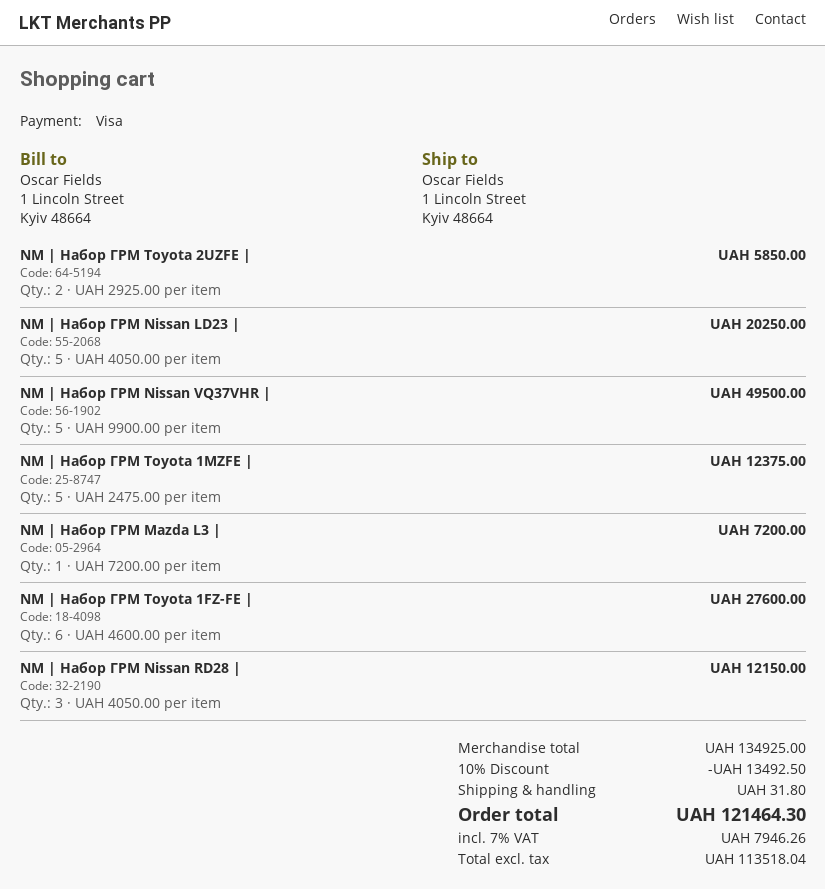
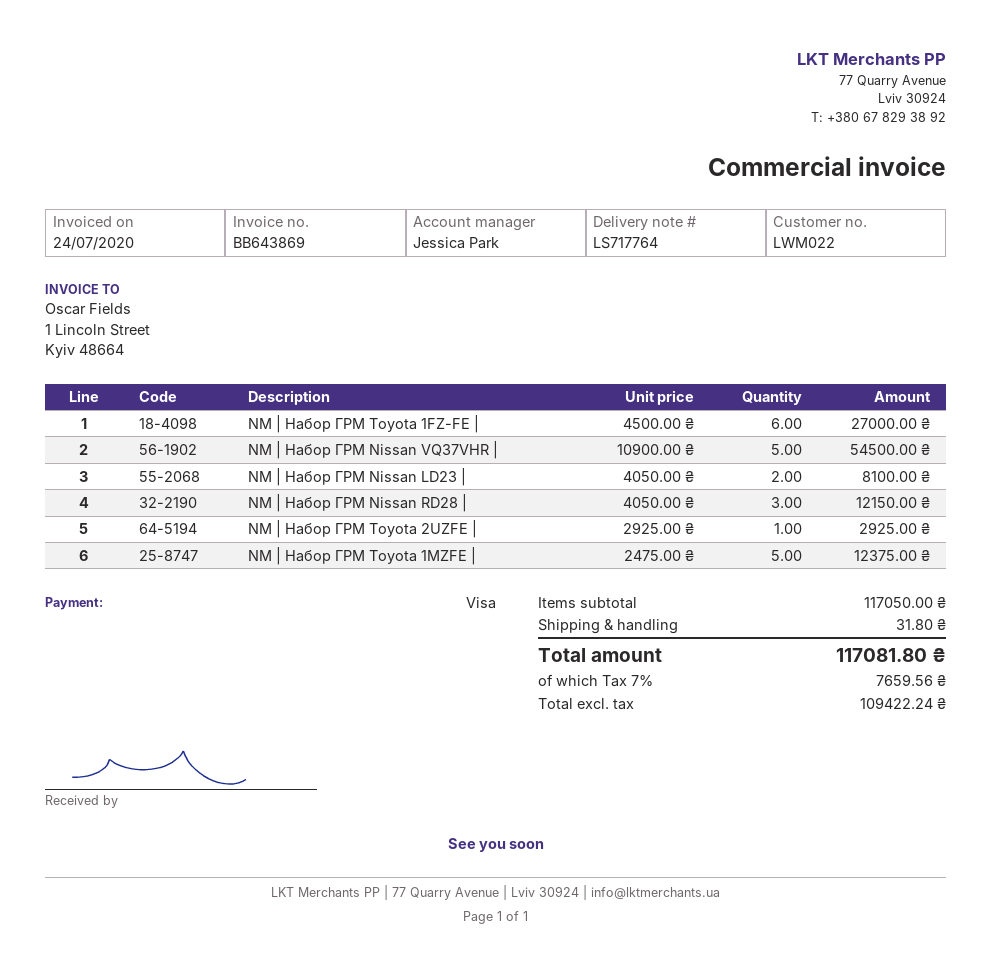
NM | Набор ГРМ Toyota 2UZFE |: 2 x 2925.00 = 5850.00 -> 1 x 2925.00 = 2925.00
NM | Набор ГРМ Nissan LD23 |: 5 x 4050.00 = 20250.00 -> 2 x 4050.00 = 8100.00
NM | Набор ГРМ Nissan VQ37VHR |: 5 x 9900.00 = 49500.00 -> 5 x 10900.00 = 54500.00
NM | Набор ГРМ Mazda L3 |: 1 x 7200.00 = 7200.00 -> none
NM | Набор ГРМ Toyota 1FZ-FE |: 6 x 4600.00 = 27600.00 -> 6 x 4500.00 = 27000.00
subtotal: 134925.00 -> 117050.00
discount: 10% = 13492.50 -> none
net: 113518.04 -> 109422.24
tax: 7% = 7946.26 -> 7% = 7659.56
total: 121464.30 -> 117081.80

